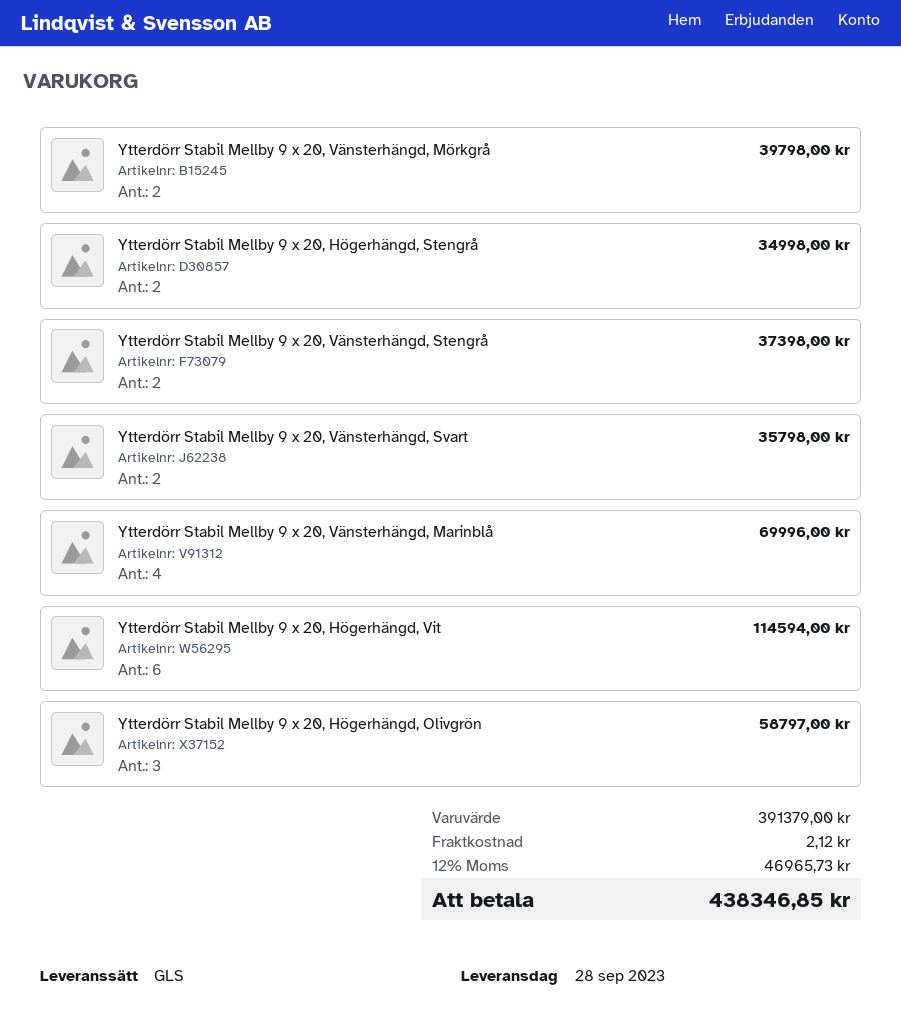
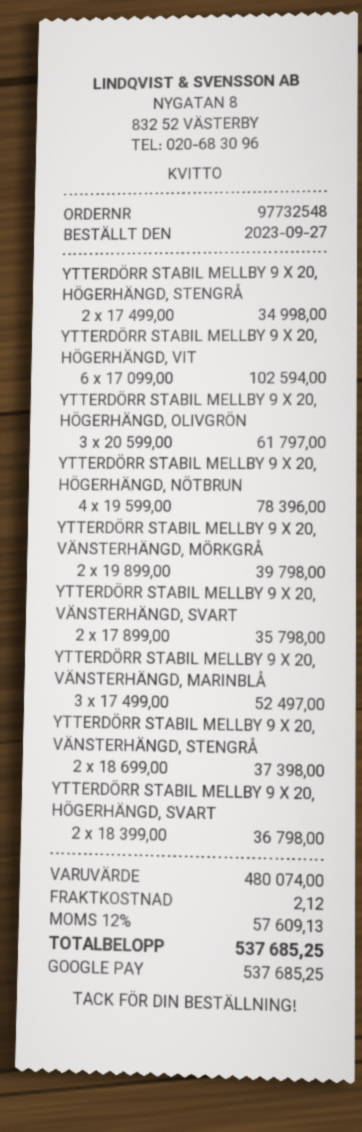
Ytterdörr Stabil Mellby 9 x 20, Vänsterhängd, Marinblå: 4 for 69996.00 -> 3 for 52497.00
Ytterdörr Stabil Mellby 9 x 20, Högerhängd, Vit: 6 for 114594.00 -> 6 for 102594.00
Ytterdörr Stabil Mellby 9 x 20, Högerhängd, Olivgrön: 3 for 58797.00 -> 3 for 61797.00
YTTERDÖRR STABIL MELLBY 9 X 20, HÖGERHÄNGD, NÖTBRUN: none -> 4 for 78396.00
YTTERDÖRR STABIL MELLBY 9 X 20, HÖGERHÄNGD, SVART: none -> 2 for 36798.00
subtotal: 391379.00 -> 480074.00
tax: 12% = 46965.73 -> 12% = 57609.13
total: 438346.85 -> 537685.25

